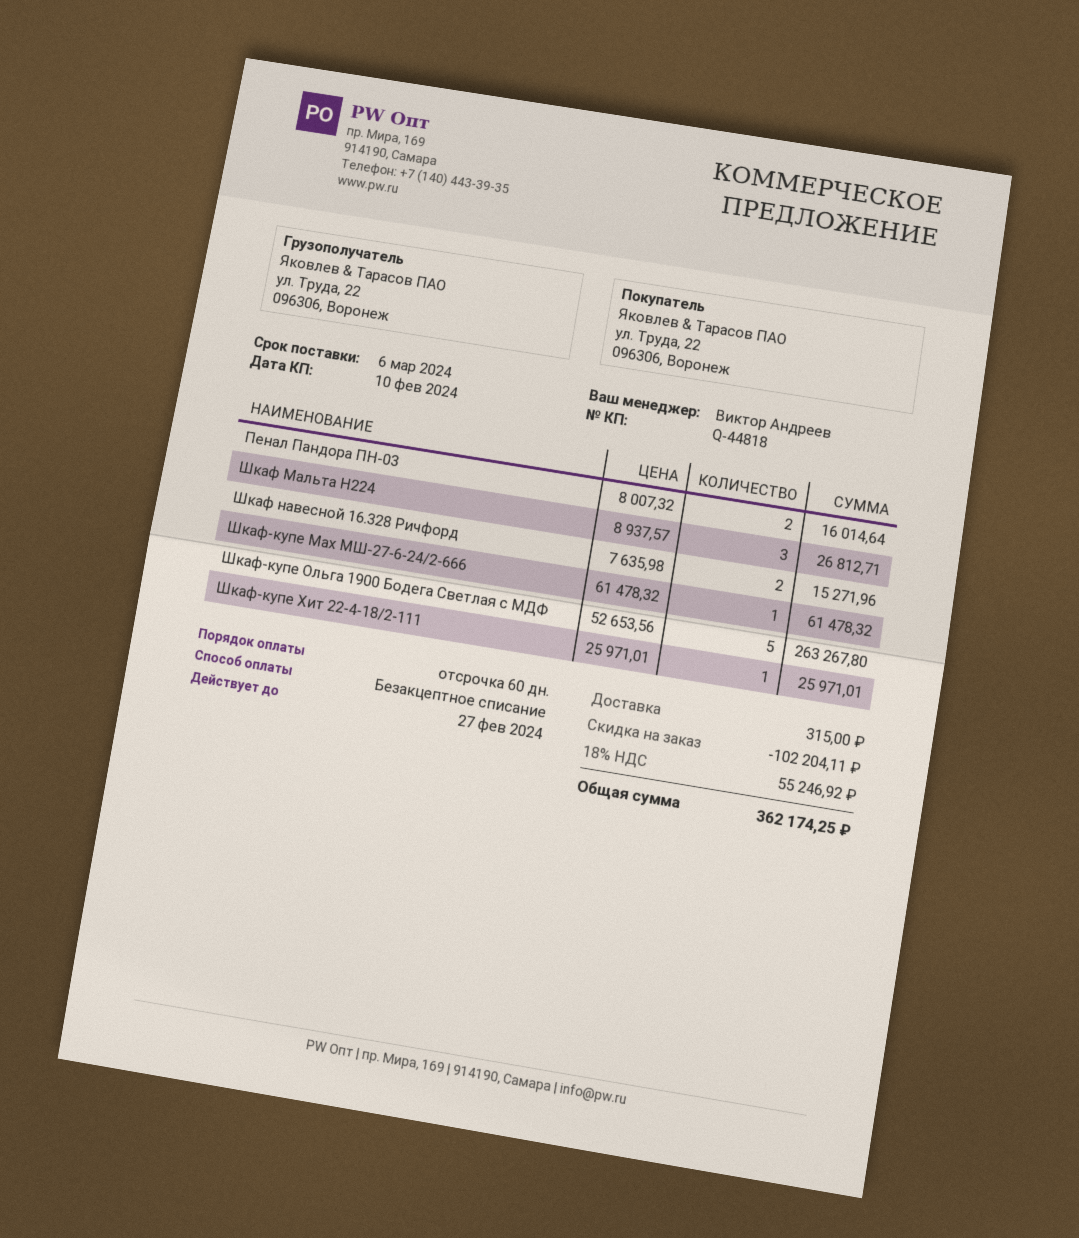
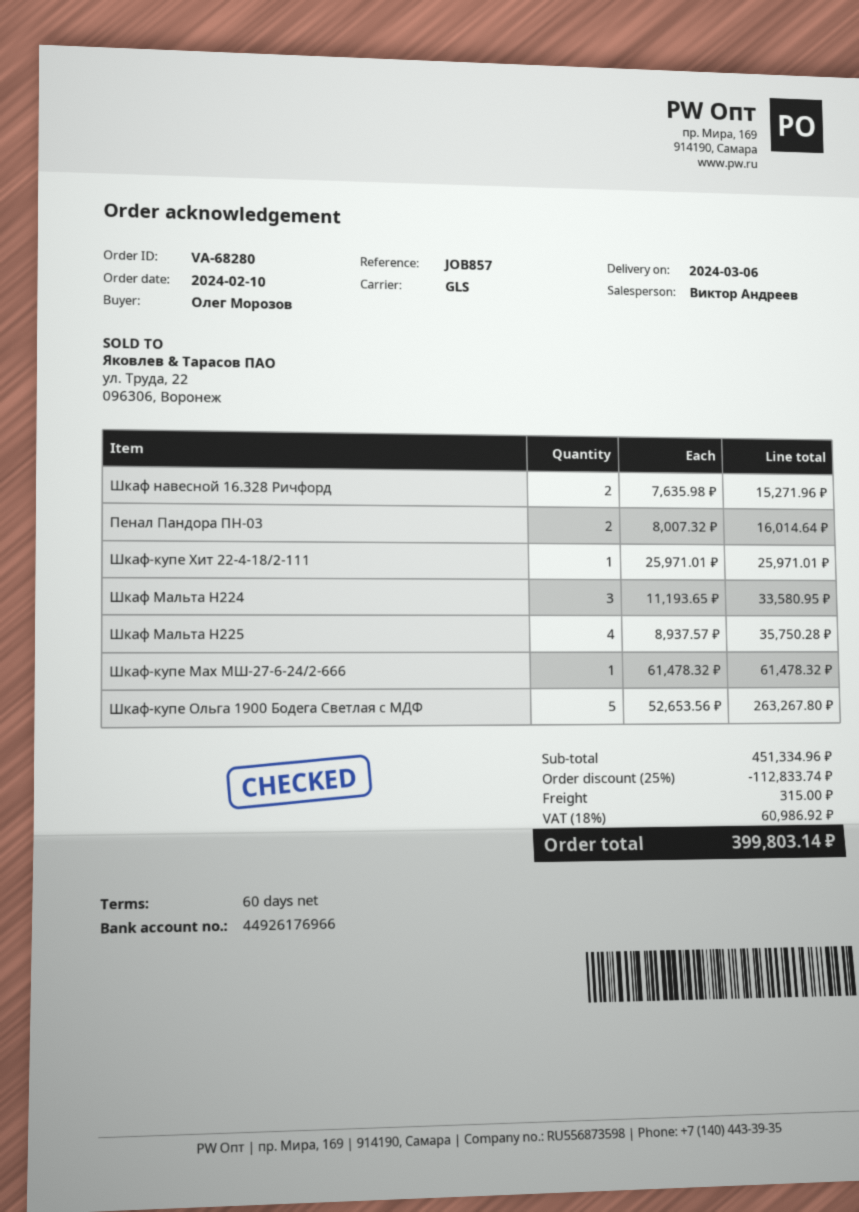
Шкаф Мальта H224: 3 x 8937.57 = 26812.71 -> 3 x 11193.65 = 33580.95
Шкаф Мальта H225: none -> 4 x 8937.57 = 35750.28
discount: 102204.11 -> 112833.74
tax: 18% = 55246.92 -> 18% = 60986.92
total: 362174.25 -> 399803.14

